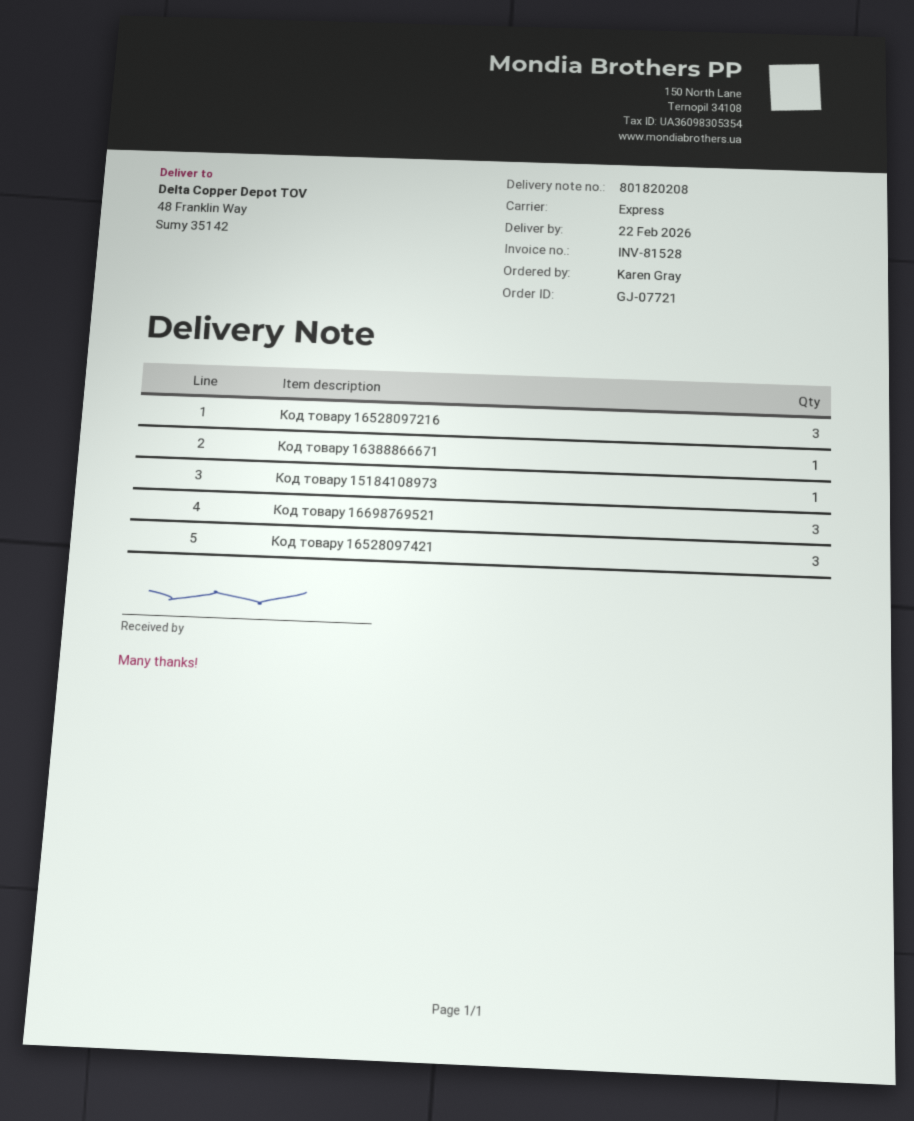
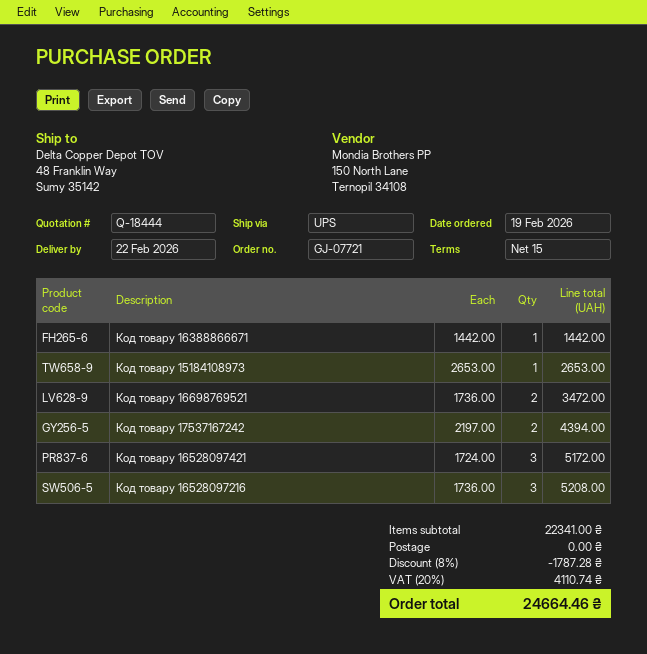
shipping method: express -> UPS
Код товару 16698769521: 3 -> 2
Код товару 17537167242: none -> 2

